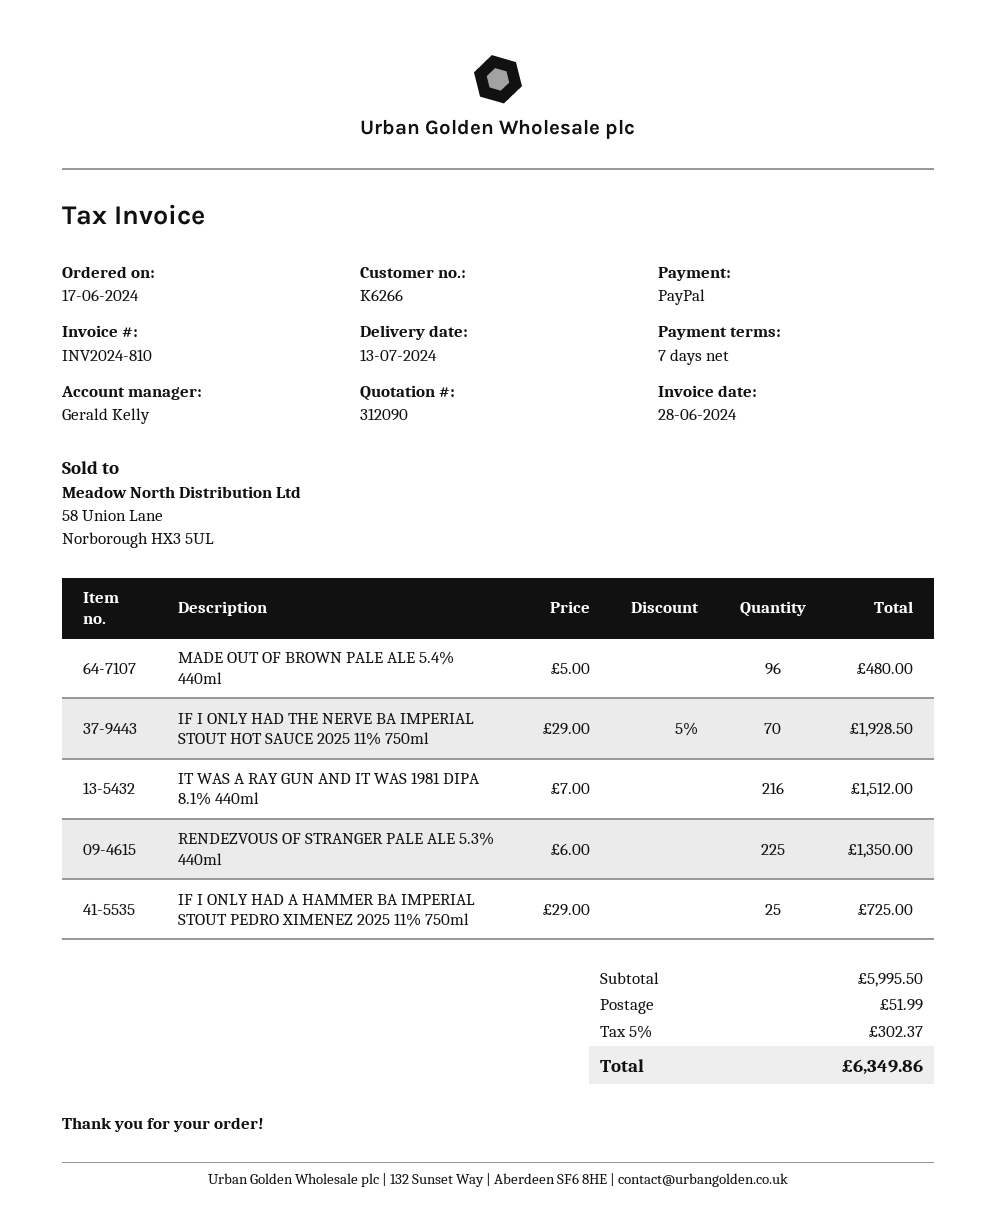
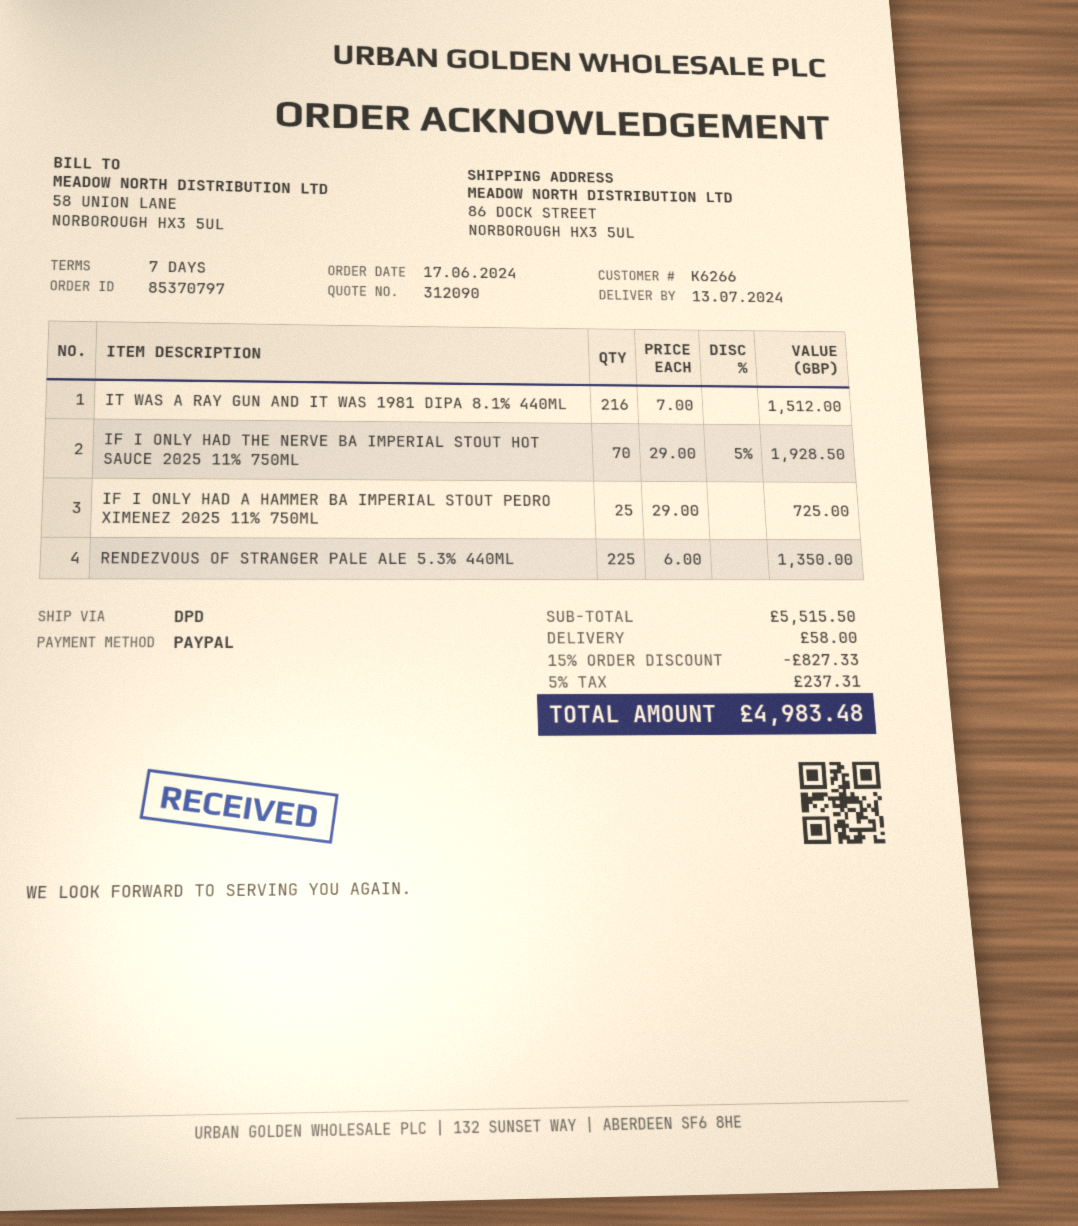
MADE OUT OF BROWN PALE ALE 5.4% 440ml: 96 x 5.00 = 480.00 -> none
subtotal: 5995.50 -> 5515.50
discount: none -> 15% = 827.33
shipping: 51.99 -> 58.00
tax: 5% = 302.37 -> 5% = 237.31
total: 6349.86 -> 4983.48

